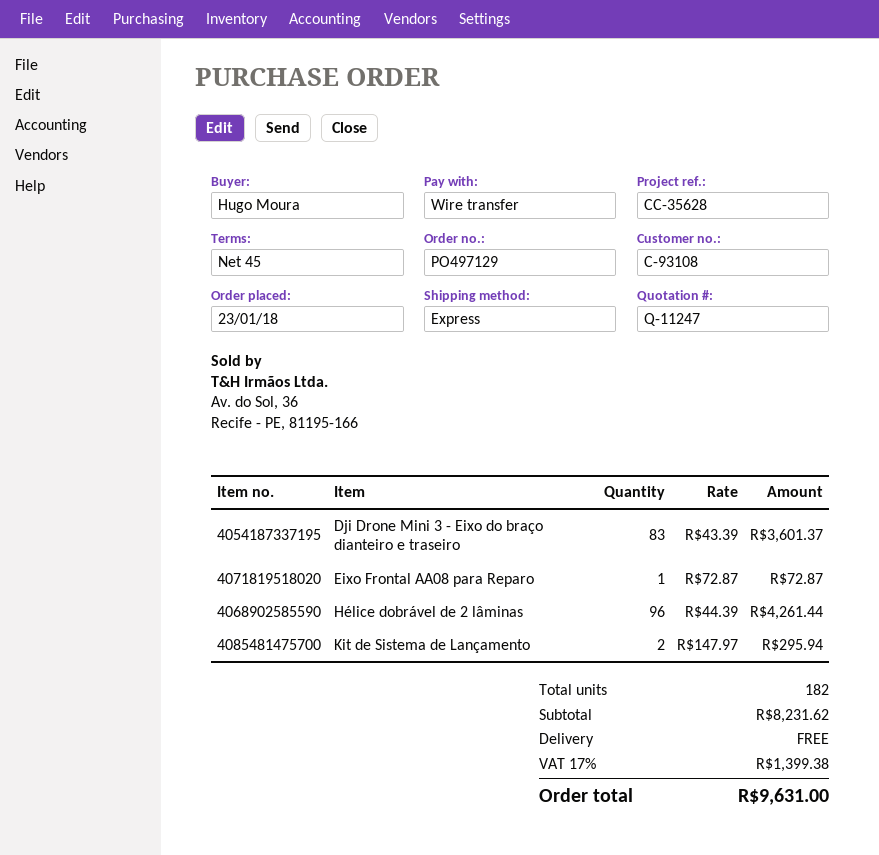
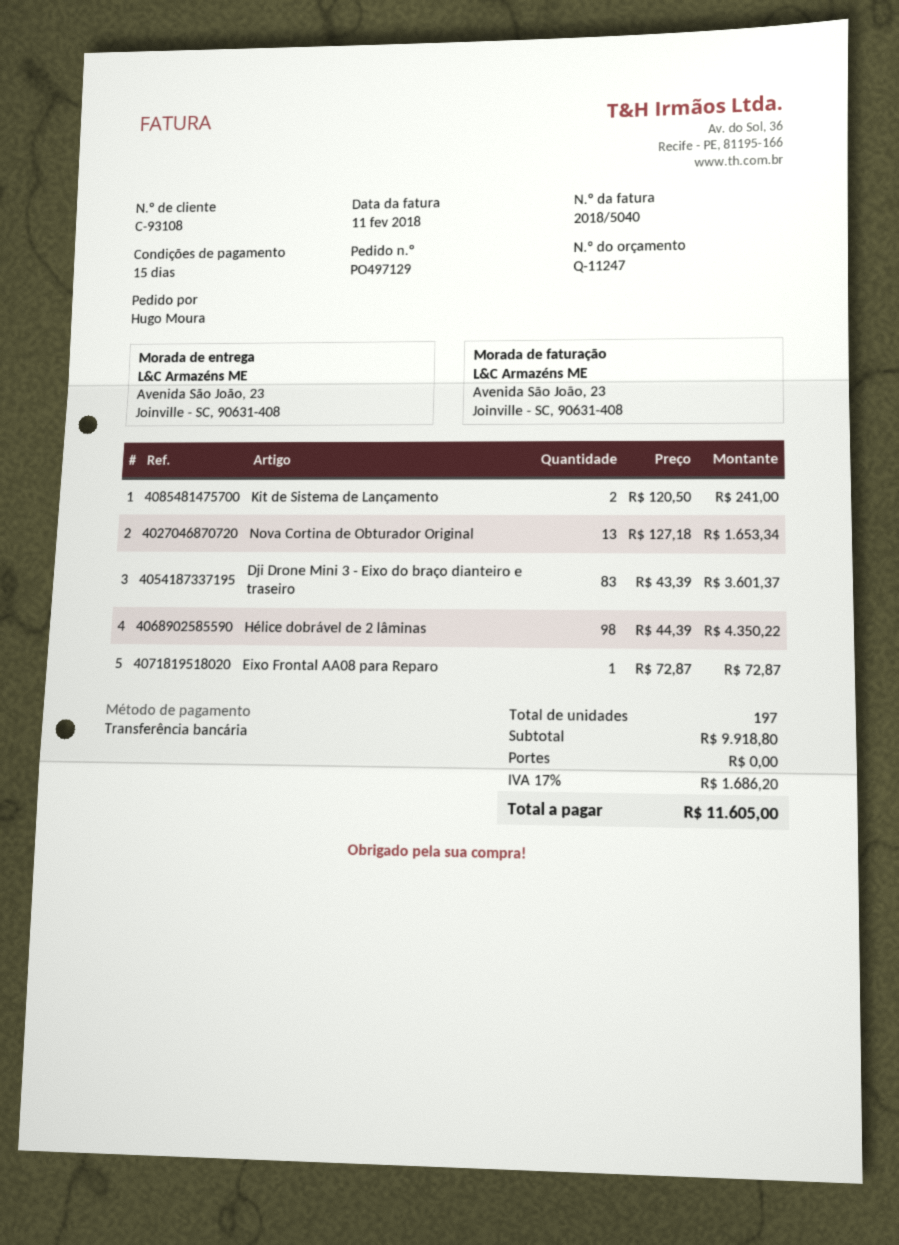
payment terms: 45 days -> 15 days
Hélice dobrável de 2 lâminas: 96 x 44.39 = 4261.44 -> 98 x 44.39 = 4350.22
Kit de Sistema de Lançamento: 2 x 147.97 = 295.94 -> 2 x 120.50 = 241.00
Nova Cortina de Obturador Original: none -> 13 x 127.18 = 1653.34
total quantity: 182 -> 197
subtotal: 8231.62 -> 9918.80
tax: 17% = 1399.38 -> 17% = 1686.20
total: 9631.00 -> 11605.00

